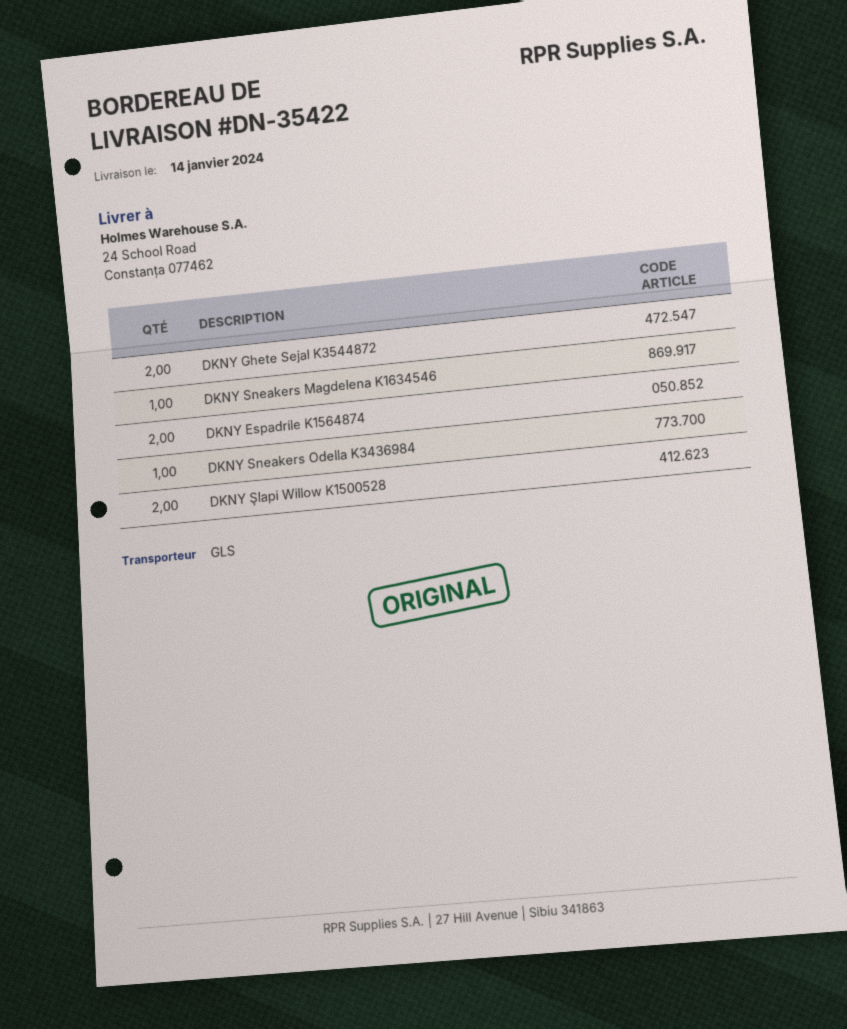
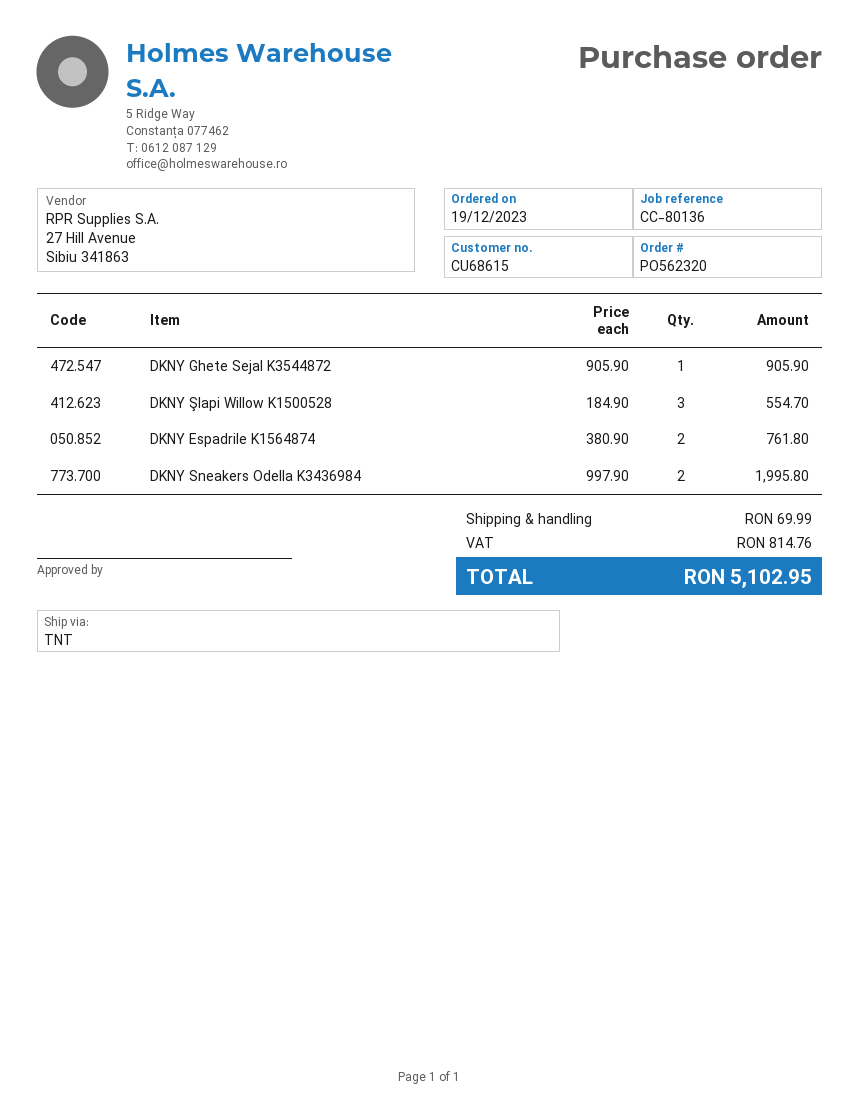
shipping method: GLS -> TNT
DKNY Ghete Sejal K3544872: 2 -> 1
DKNY Sneakers Magdelena K1634546: 1 -> none
DKNY Sneakers Odella K3436984: 1 -> 2
DKNY Şlapi Willow K1500528: 2 -> 3

